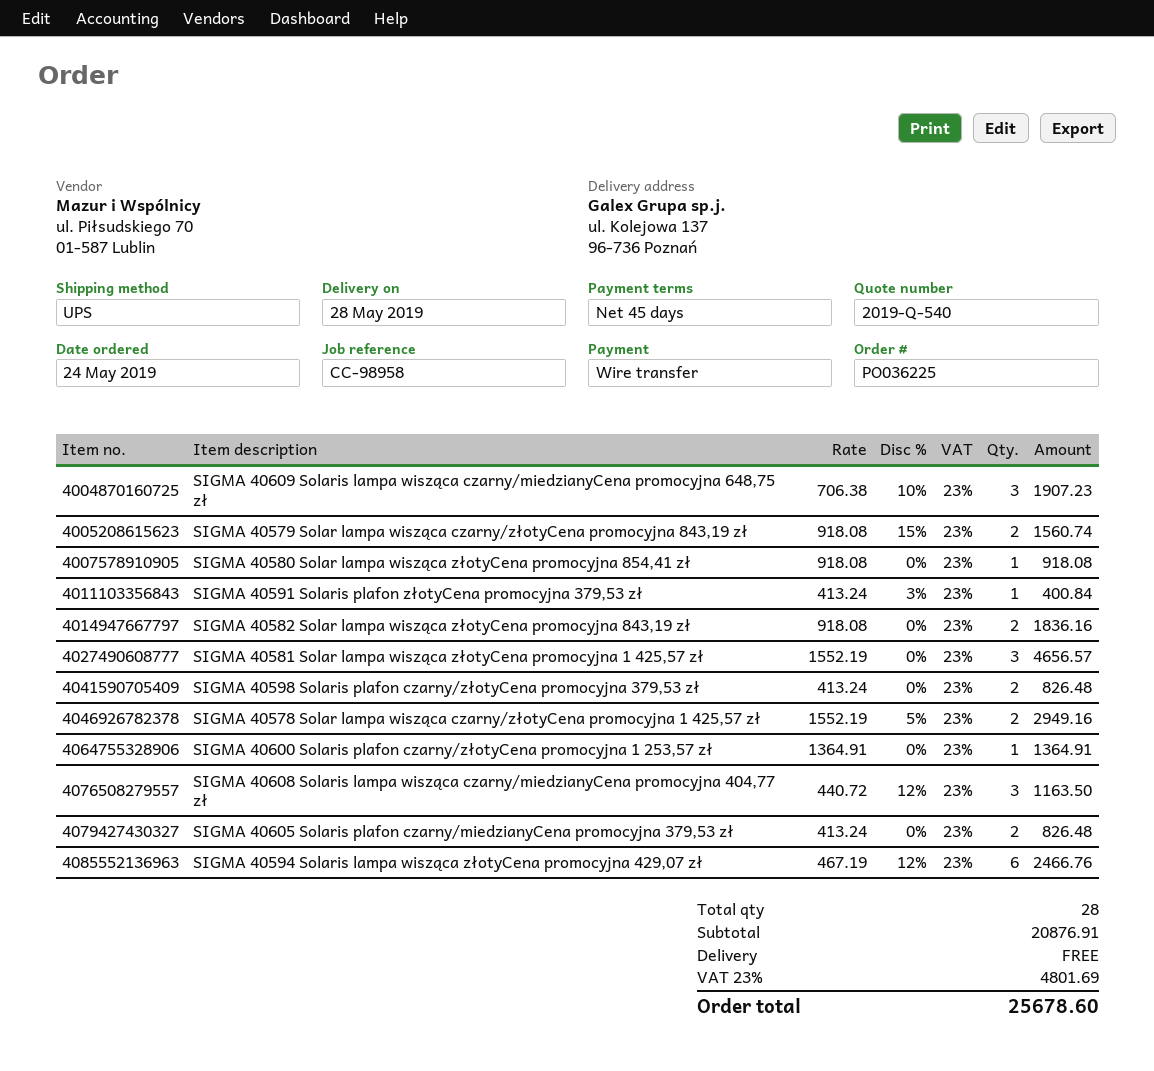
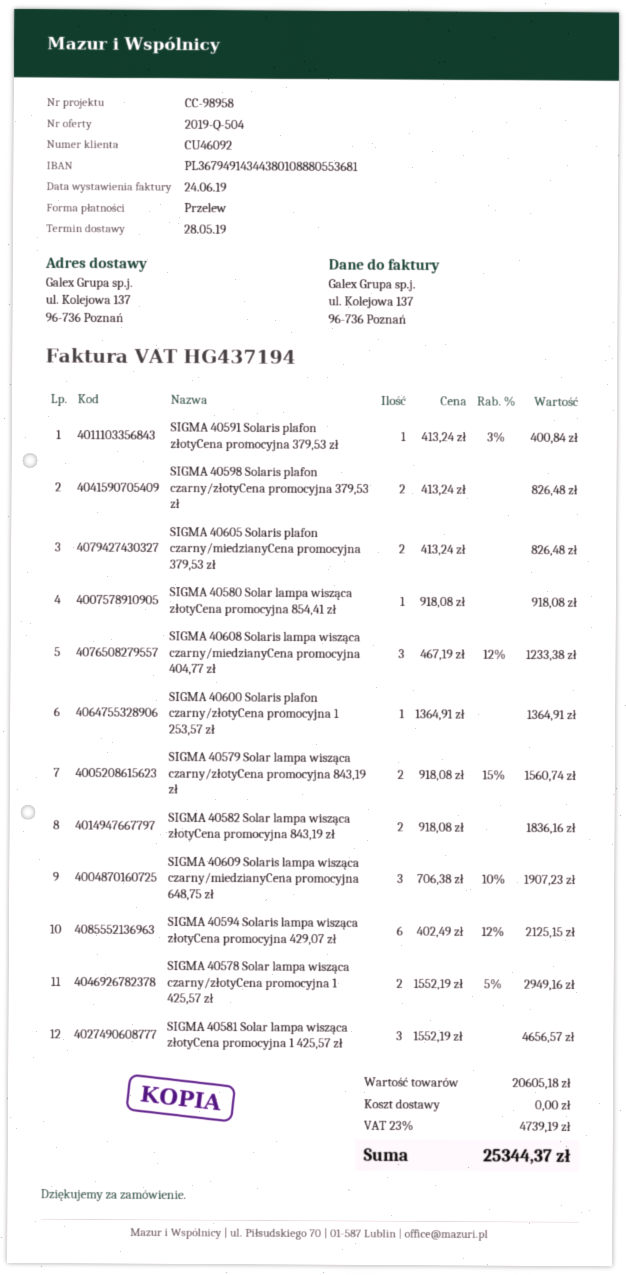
quote number: 2019-Q-540 -> 2019-Q-504
SIGMA 40608 Solaris lampa wisząca czarny/miedzianyCena promocyjna 404,77 zł: 3 x 440.72 - 12% = 1163.50 -> 3 x 467.19 - 12% = 1233.38
SIGMA 40594 Solaris lampa wisząca złotyCena promocyjna 429,07 zł: 6 x 467.19 - 12% = 2466.76 -> 6 x 402.49 - 12% = 2125.15
subtotal: 20876.91 -> 20605.18
tax: 23% = 4801.69 -> 23% = 4739.19
total: 25678.60 -> 25344.37

